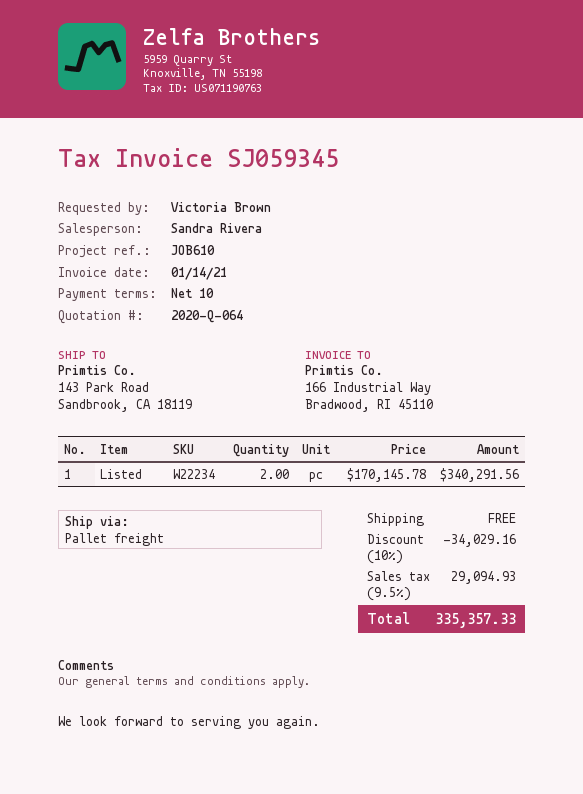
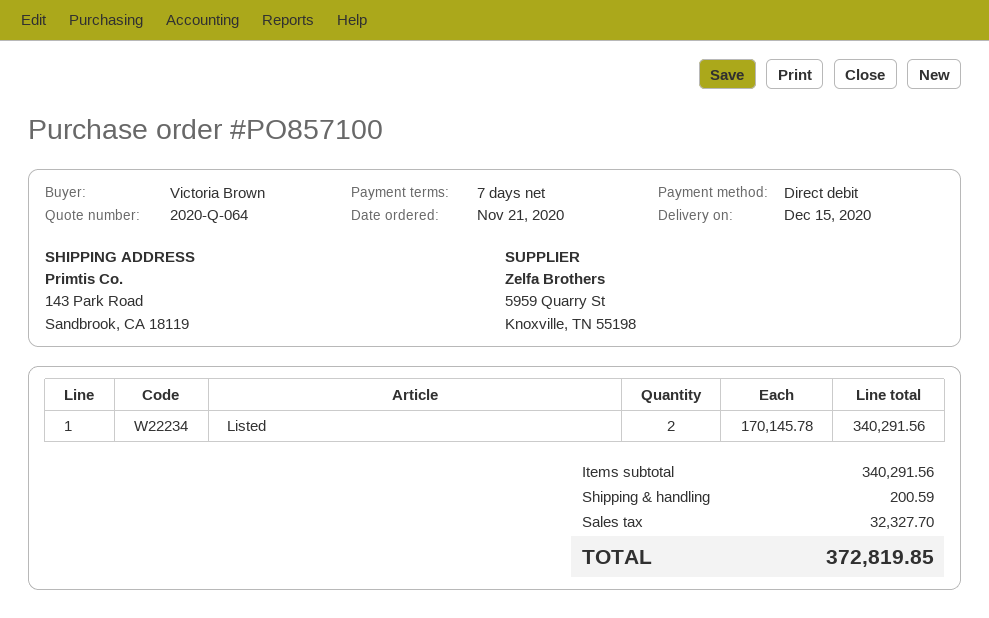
payment terms: 10 days -> 7 days
discount: 10% = 34029.16 -> none
shipping: 0.00 -> 200.59
tax: 29094.93 -> 32327.70
total: 335357.33 -> 372819.85

